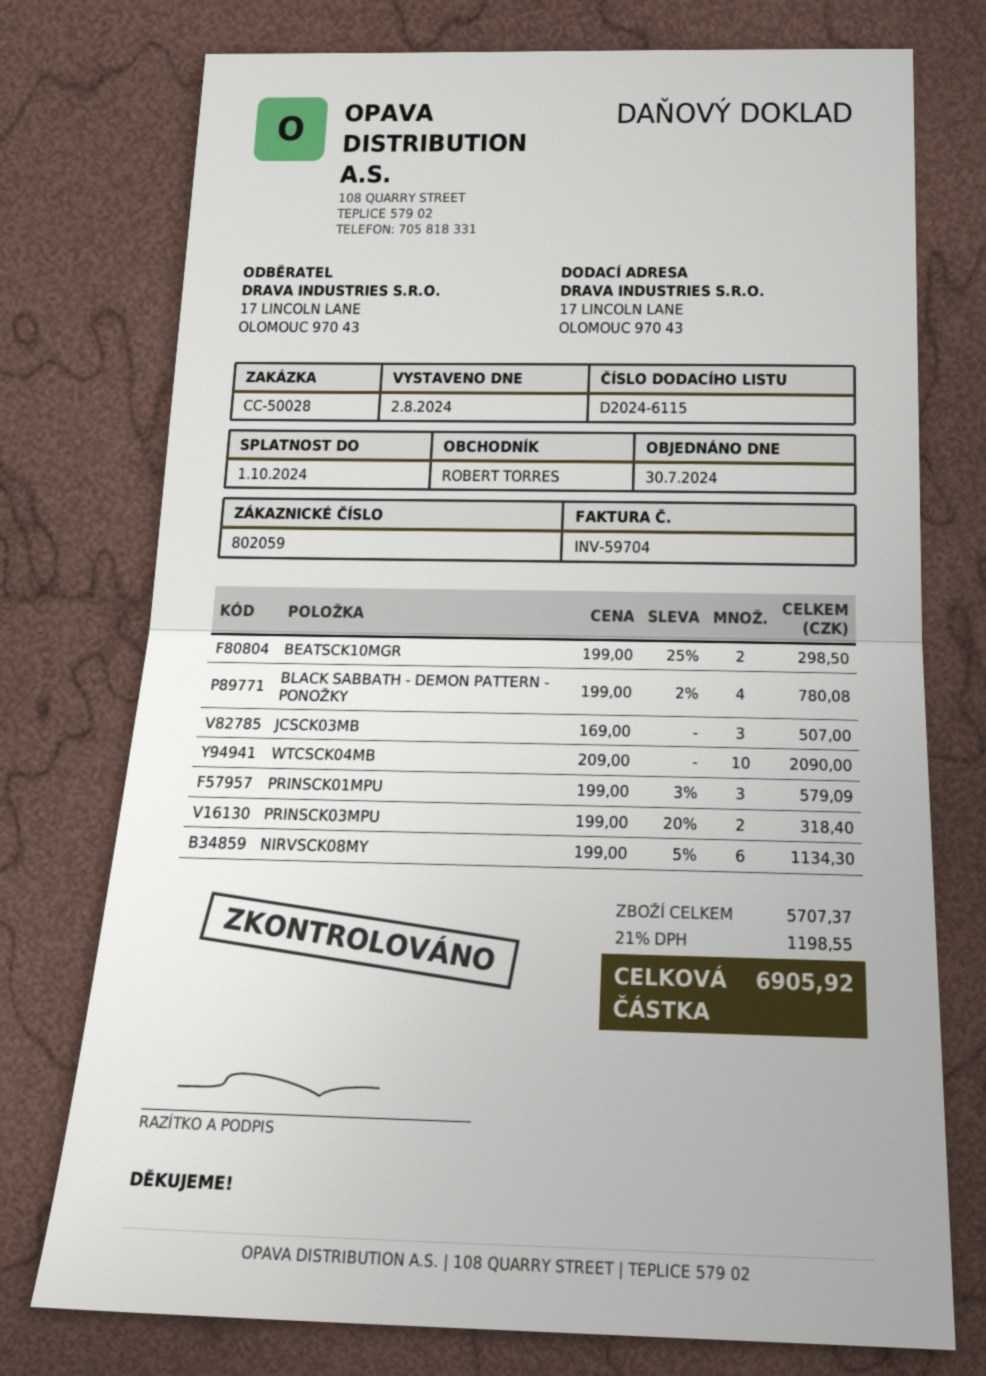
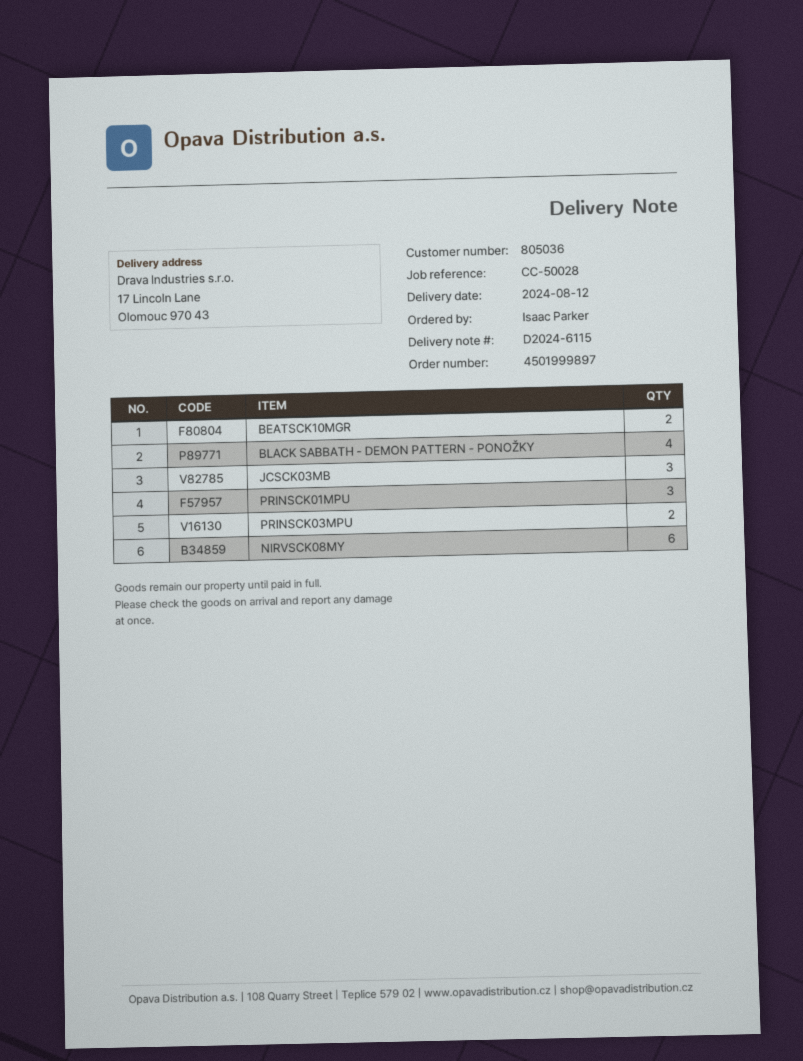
customer number: 802059 -> 805036
WTCSCK04MB: 10 -> none

